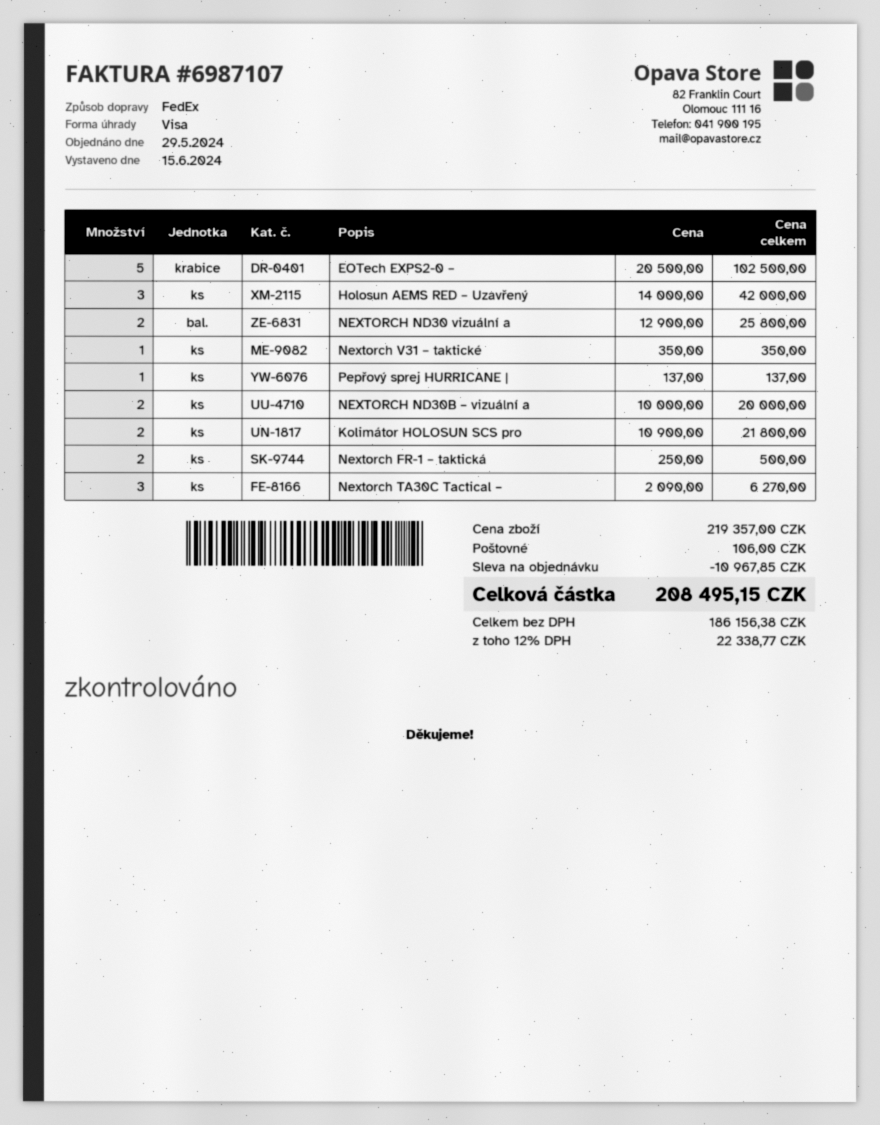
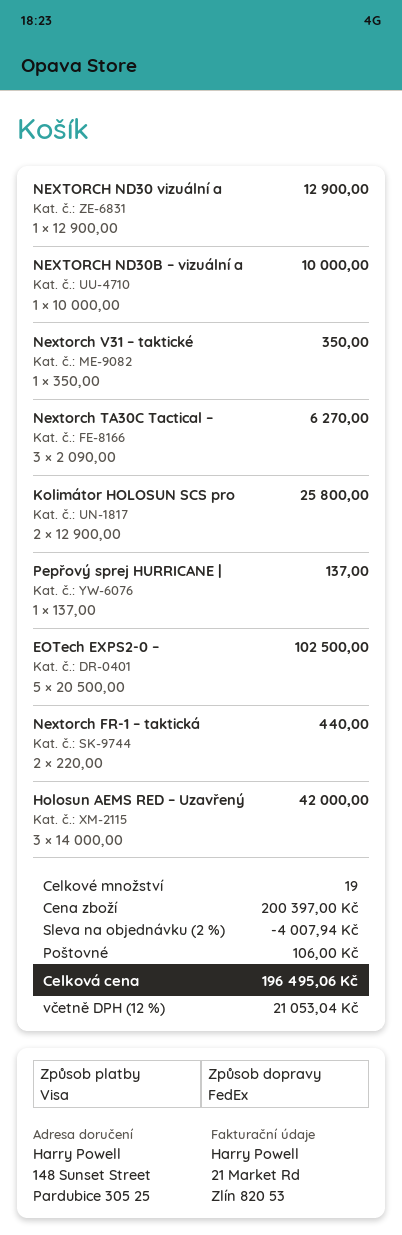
NEXTORCH ND30 vizuální a: 2 x 12900.00 = 25800.00 -> 1 x 12900.00 = 12900.00
NEXTORCH ND30B – vizuální a: 2 x 10000.00 = 20000.00 -> 1 x 10000.00 = 10000.00
Kolimátor HOLOSUN SCS pro: 2 x 10900.00 = 21800.00 -> 2 x 12900.00 = 25800.00
Nextorch FR-1 – taktická: 2 x 250.00 = 500.00 -> 2 x 220.00 = 440.00
subtotal: 219357.00 -> 200397.00
discount: 10967.85 -> 4007.94
tax: 12% = 22338.77 -> 12% = 21053.04
total: 208495.15 -> 196495.06

